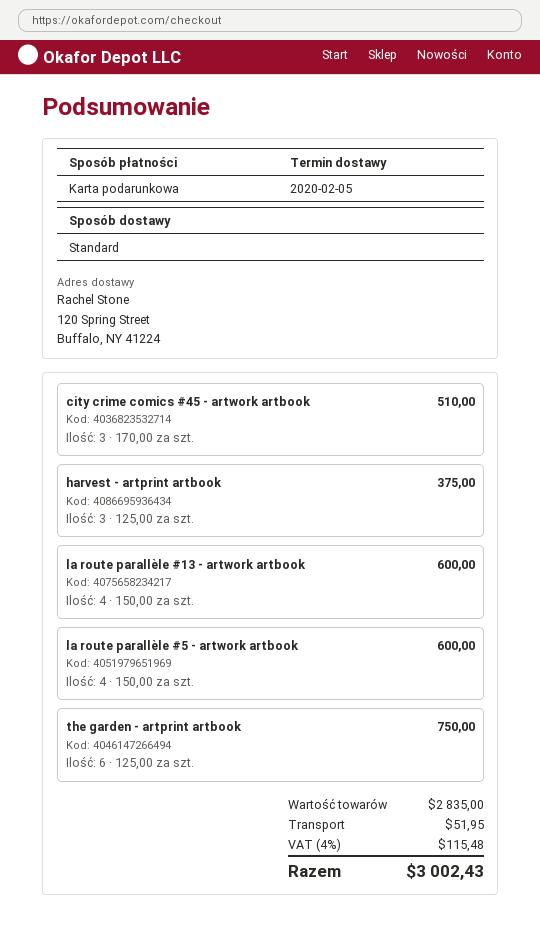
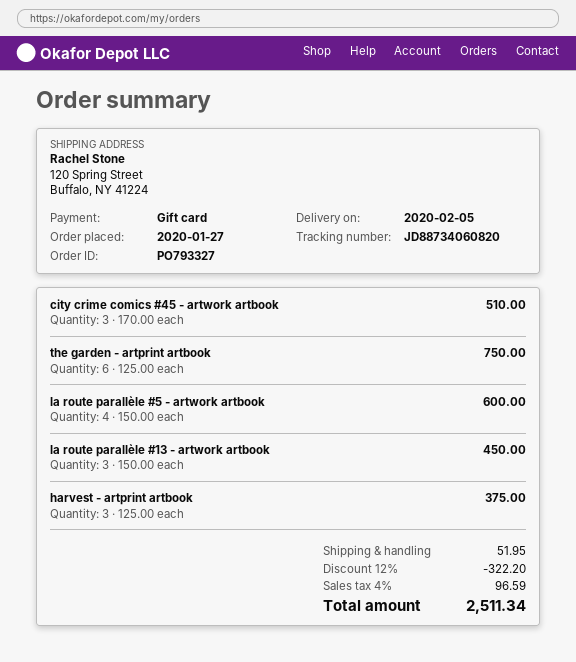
la route parallèle #13 - artwork artbook: 4 x 150.00 = 600.00 -> 3 x 150.00 = 450.00
discount: none -> 12% = 322.20
tax: 4% = 115.48 -> 4% = 96.59
total: 3002.43 -> 2511.34

